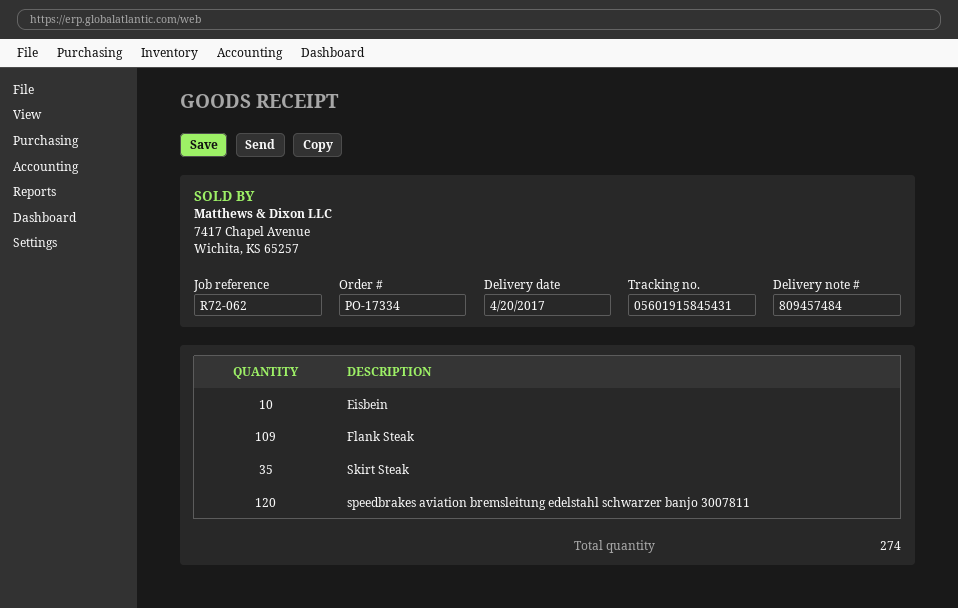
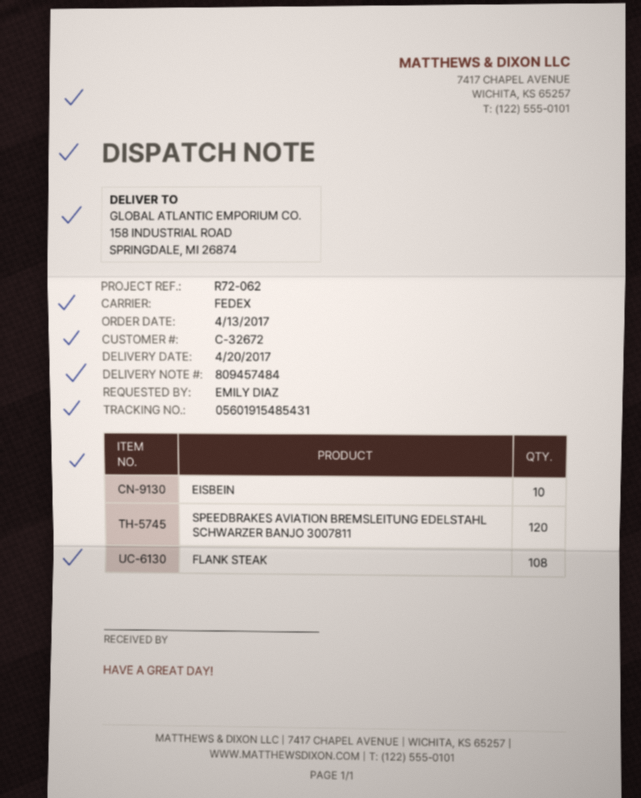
tracking number: 05601915845431 -> 05601915485431
Flank Steak: 109 -> 108
Skirt Steak: 35 -> none

